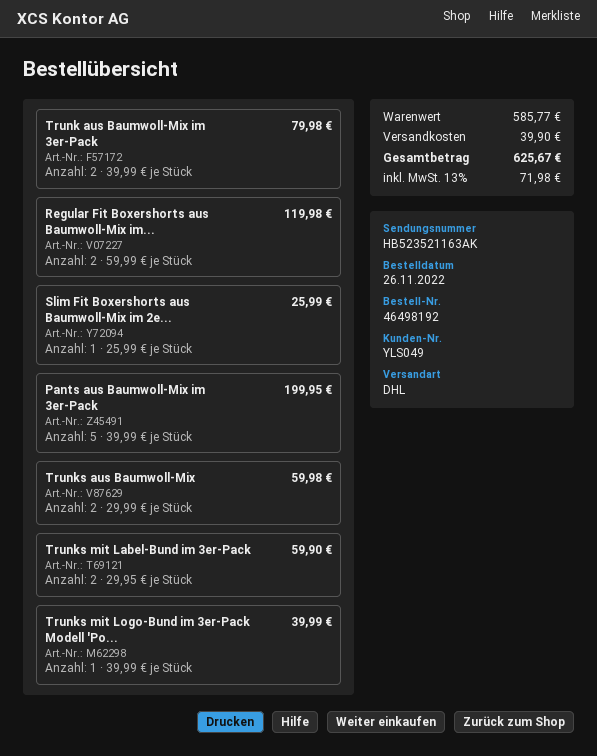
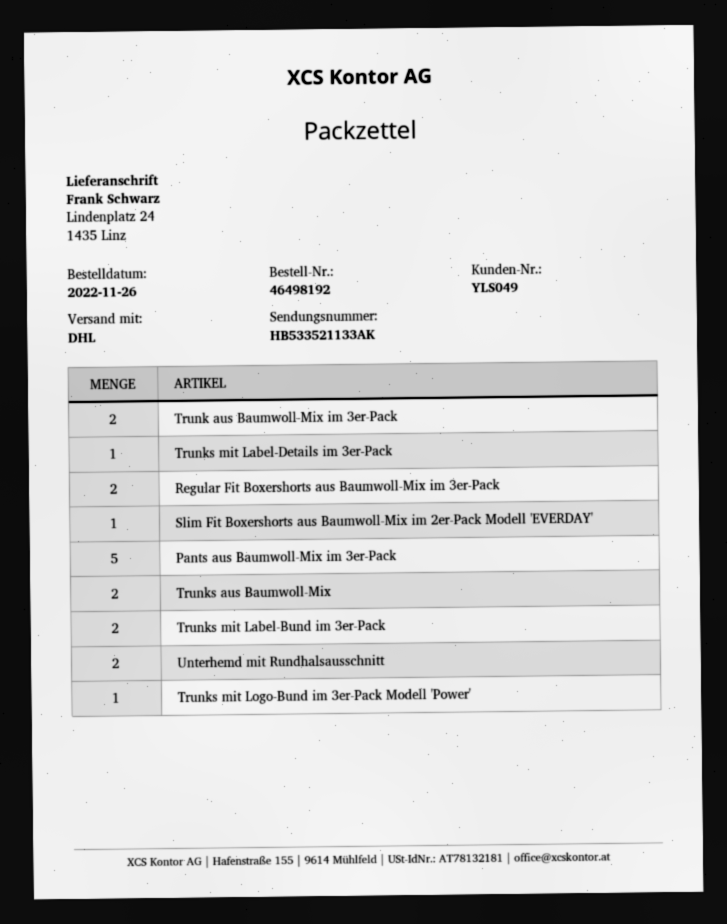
tracking number: HB523521163AK -> HB533521133AK
Trunks mit Label-Details im 3er-Pack: none -> 1
Unterhemd mit Rundhalsausschnitt: none -> 2

